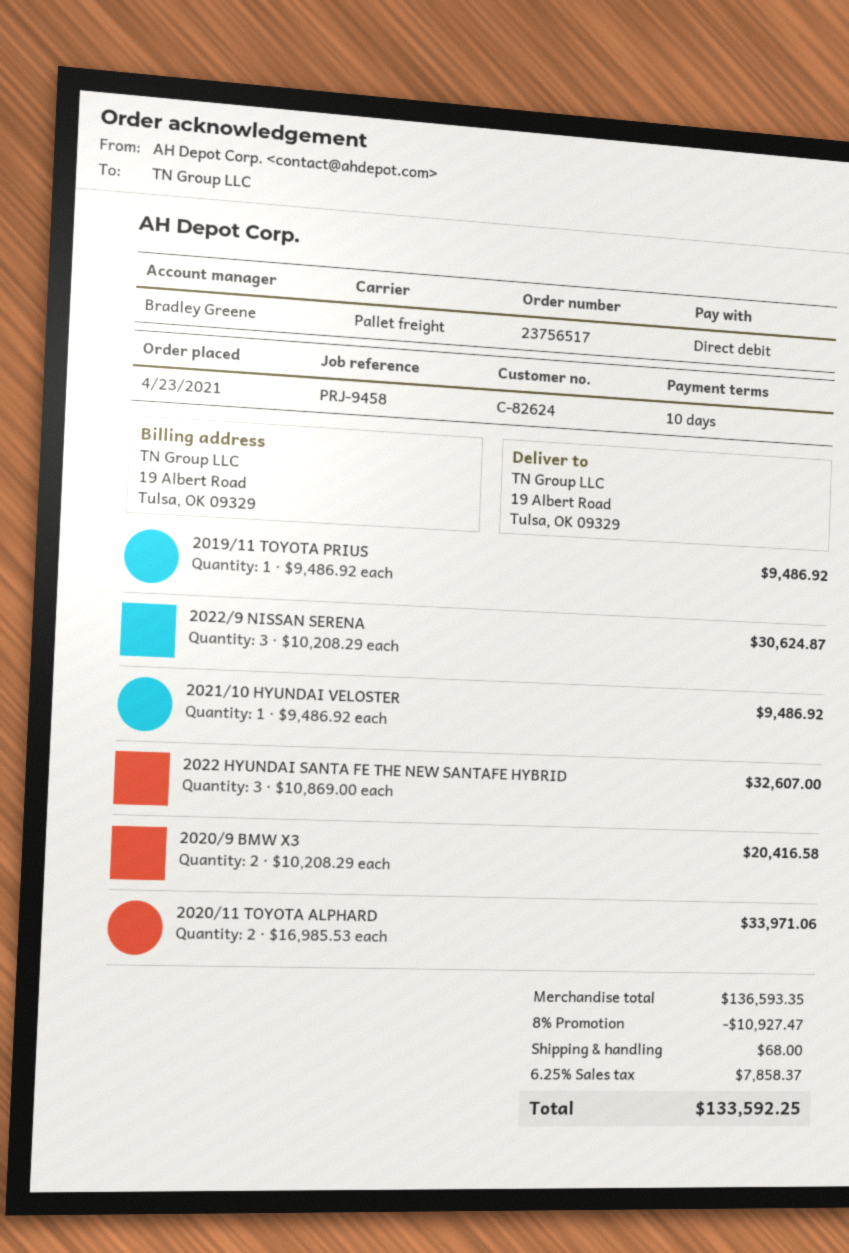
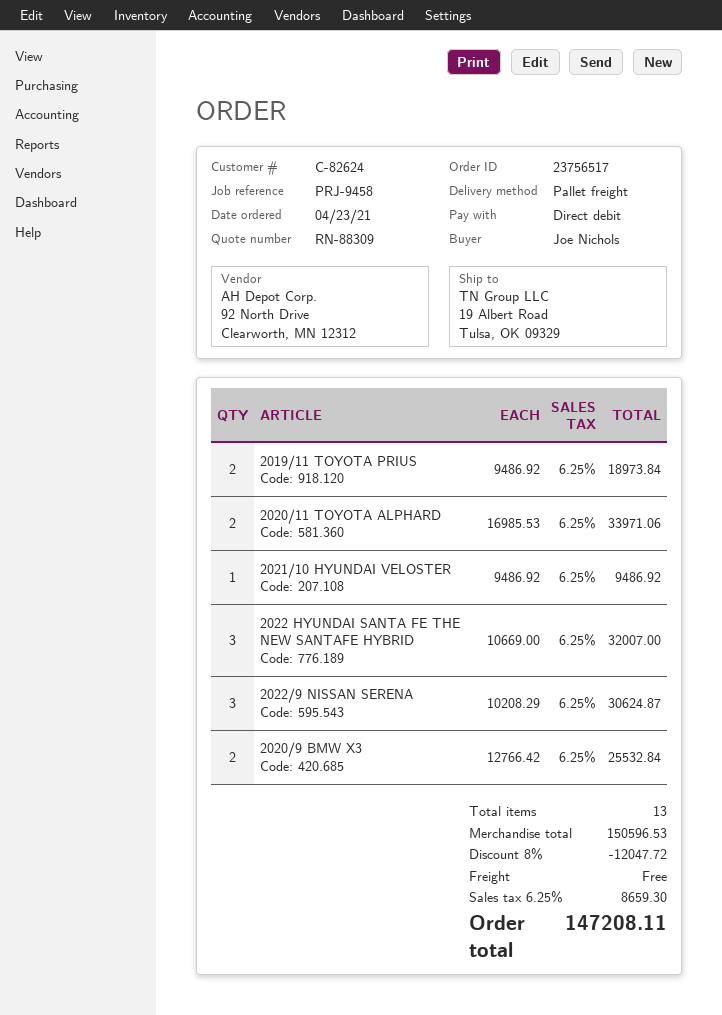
2019/11 TOYOTA PRIUS: 1 x 9486.92 = 9486.92 -> 2 x 9486.92 = 18973.84
2022 HYUNDAI SANTA FE THE NEW SANTAFE HYBRID: 3 x 10869.00 = 32607.00 -> 3 x 10669.00 = 32007.00
2020/9 BMW X3: 2 x 10208.29 = 20416.58 -> 2 x 12766.42 = 25532.84
subtotal: 136593.35 -> 150596.53
discount: 8% = 10927.47 -> 8% = 12047.72
shipping: 68.00 -> 0.00
tax: 6.25% = 7858.37 -> 6.25% = 8659.30
total: 133592.25 -> 147208.11

